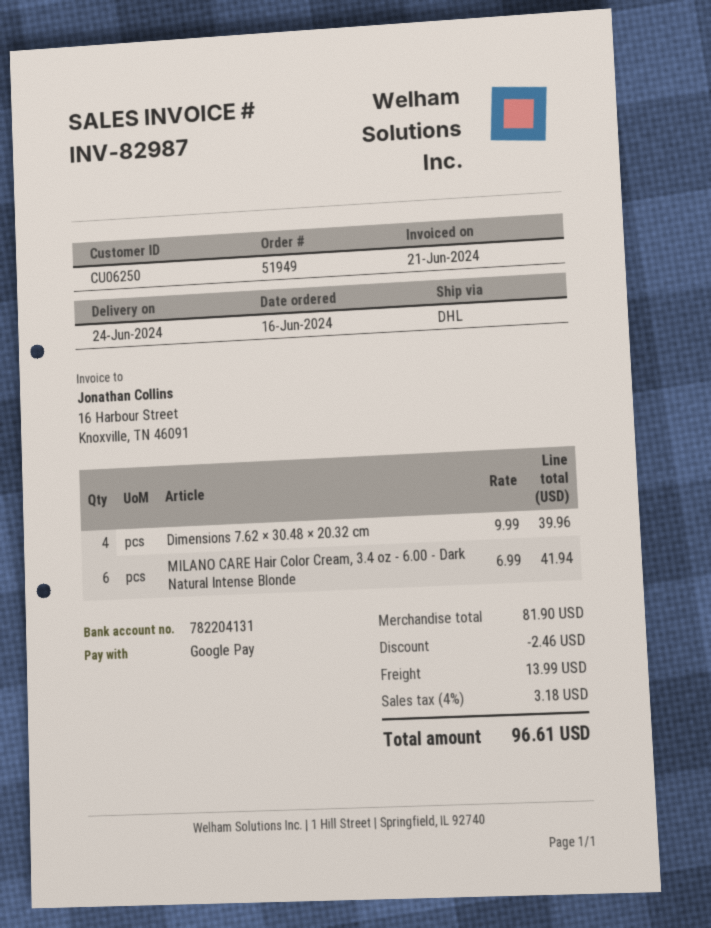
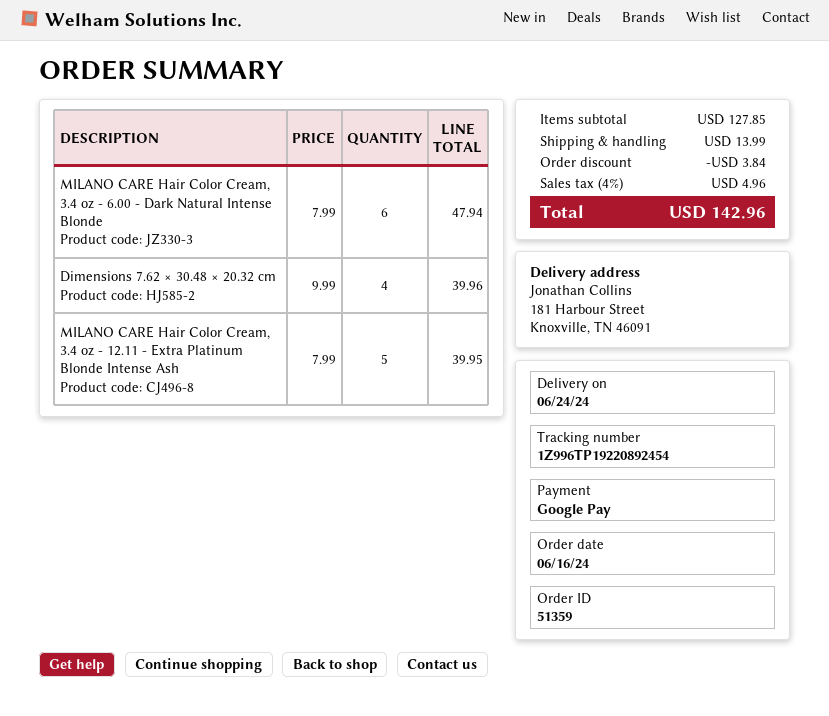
order number: 51949 -> 51359
MILANO CARE Hair Color Cream, 3.4 oz - 6.00 - Dark Natural Intense Blonde: 6 x 6.99 = 41.94 -> 6 x 7.99 = 47.94
MILANO CARE Hair Color Cream, 3.4 oz - 12.11 - Extra Platinum Blonde Intense Ash: none -> 5 x 7.99 = 39.95
subtotal: 81.90 -> 127.85
discount: 2.46 -> 3.84
tax: 4% = 3.18 -> 4% = 4.96
total: 96.61 -> 142.96

